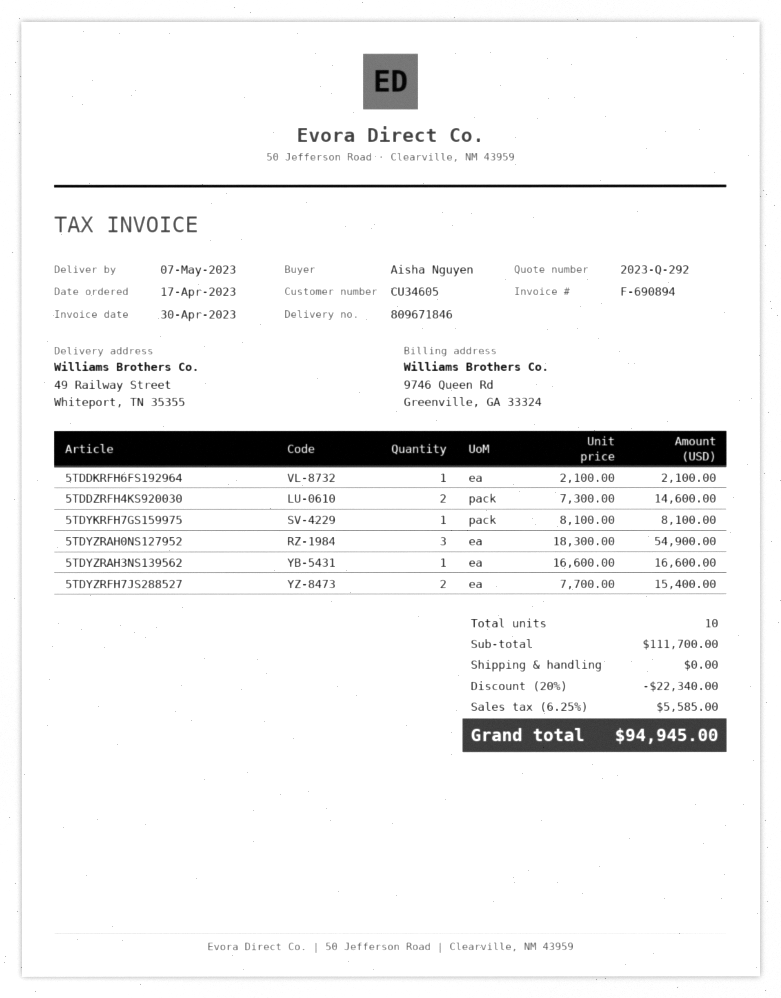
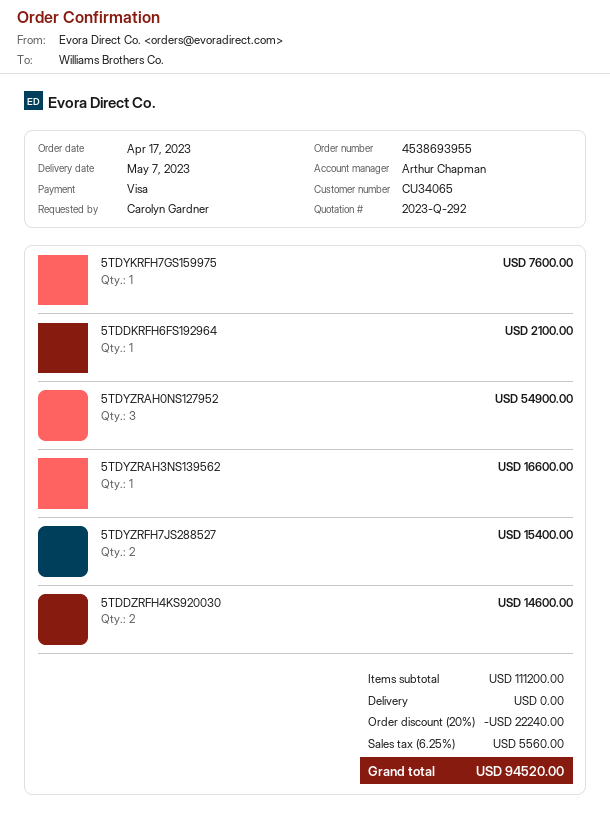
customer number: CU34605 -> CU34065
ordered by: Aisha Nguyen -> Carolyn Gardner
5TDYKRFH7GS159975: 1 for 8100.00 -> 1 for 7600.00
subtotal: 111700.00 -> 111200.00
discount: 20% = 22340.00 -> 20% = 22240.00
tax: 6.25% = 5585.00 -> 6.25% = 5560.00
total: 94945.00 -> 94520.00

